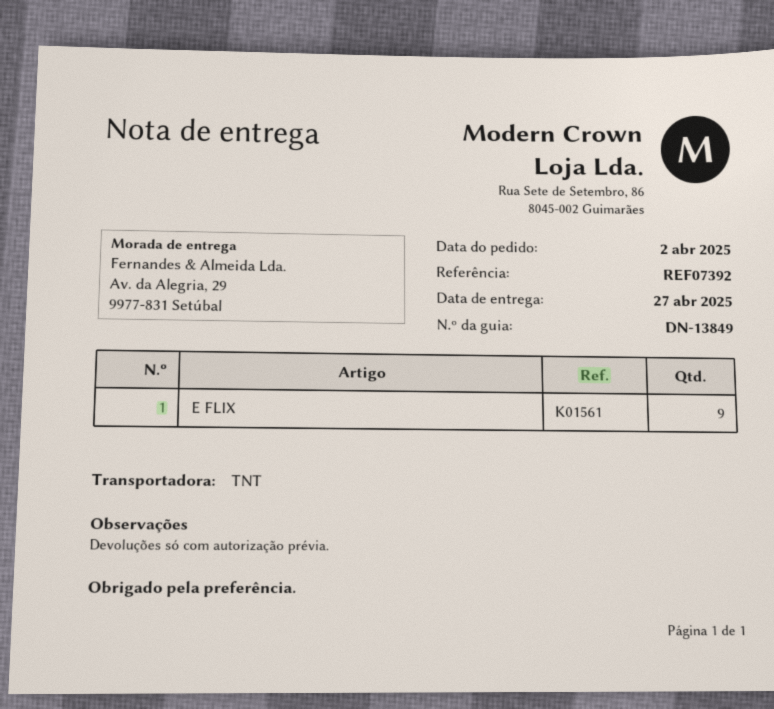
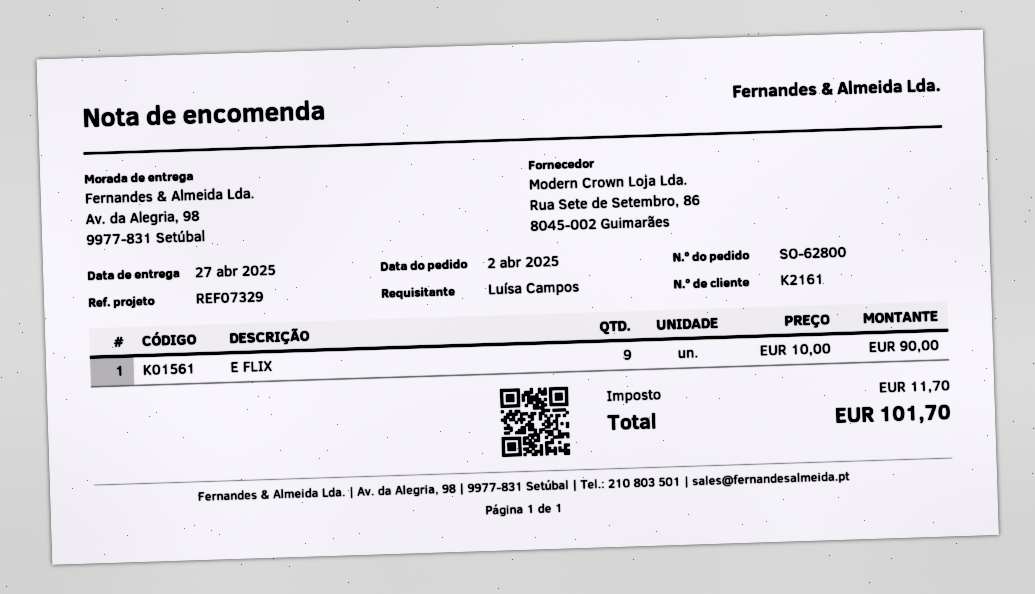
reference: REF07392 -> REF07329
ship to: Av. da Alegria, 29, 9977-831 Setúbal -> Av. da Alegria, 98, 9977-831 Setúbal

